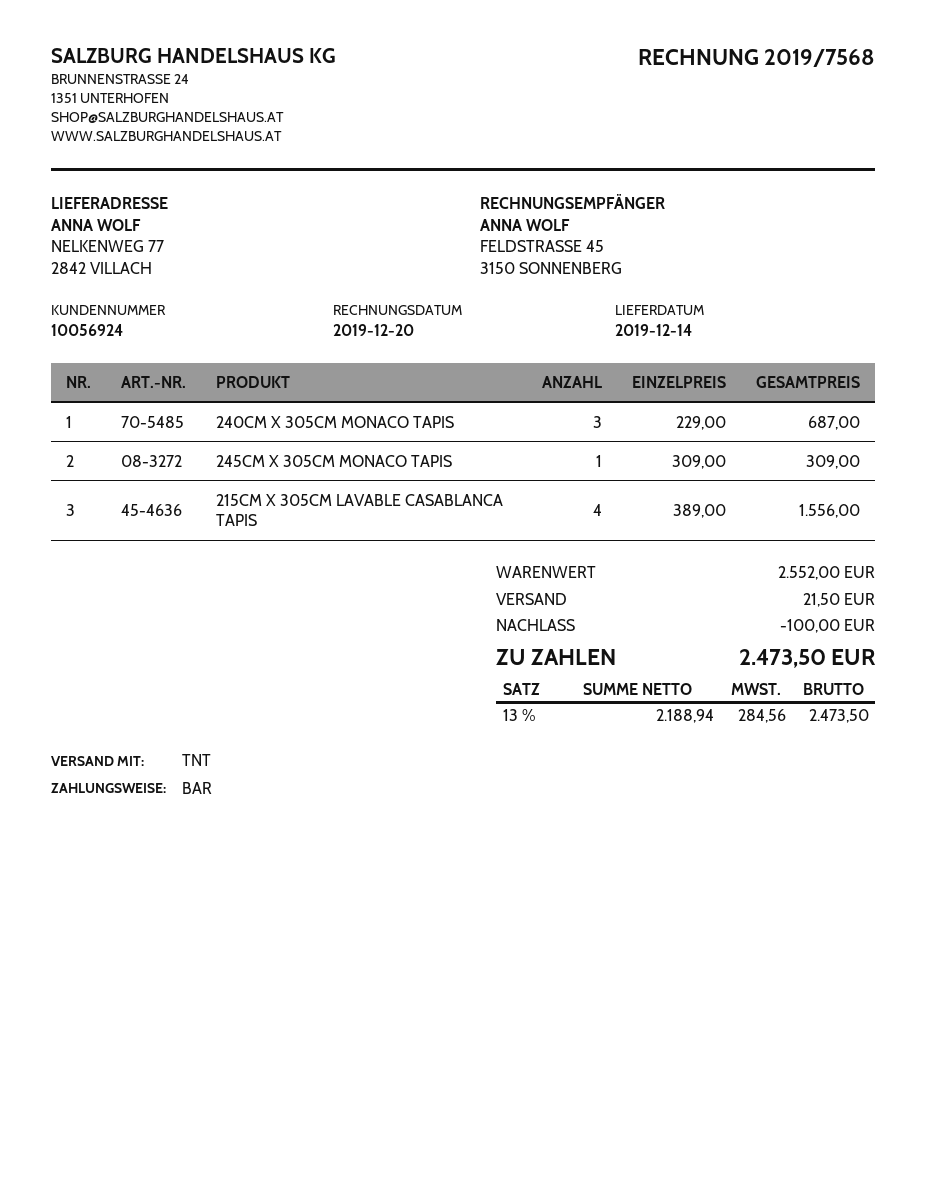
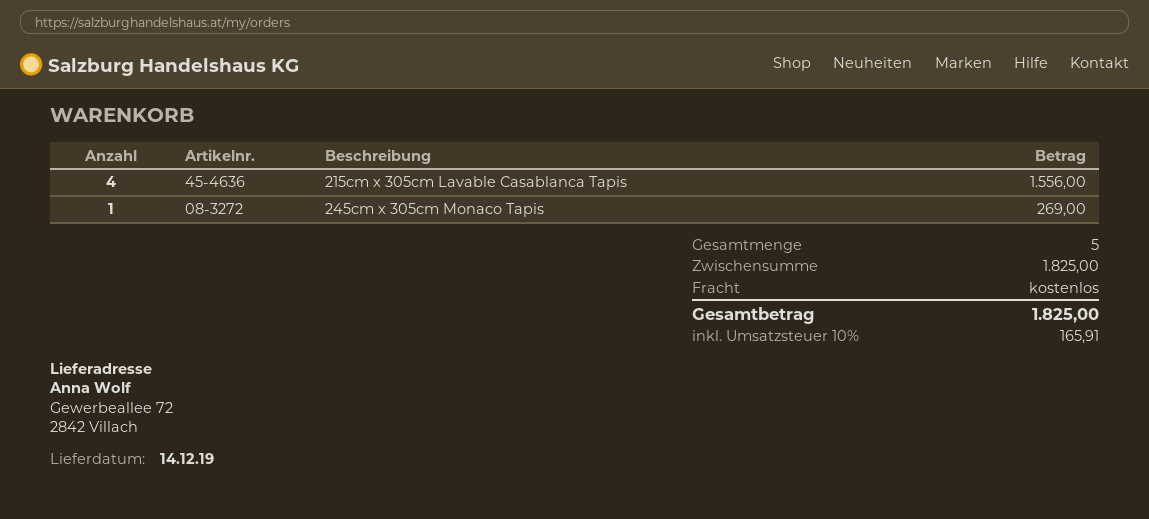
ship to: NELKENWEG 77, 2842 VILLACH -> Gewerbeallee 72, 2842 Villach
240CM X 305CM MONACO TAPIS: 3 for 687.00 -> none
245CM X 305CM MONACO TAPIS: 1 for 309.00 -> 1 for 269.00
subtotal: 2552.00 -> 1825.00
discount: 100.00 -> none
shipping: 21.50 -> 0.00
tax: 13% = 284.56 -> 10% = 165.91
total: 2473.50 -> 1825.00

